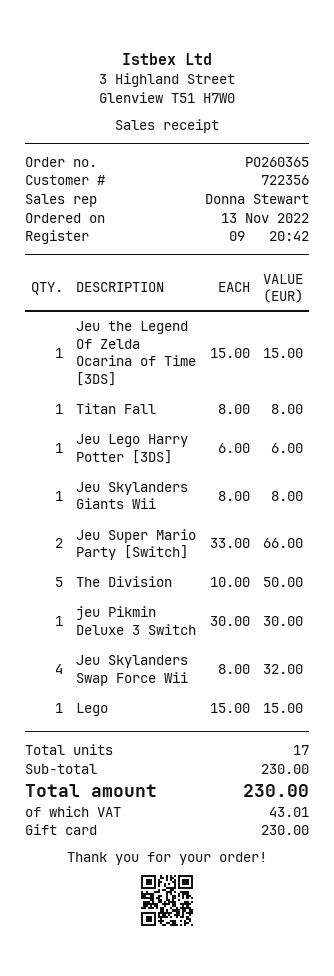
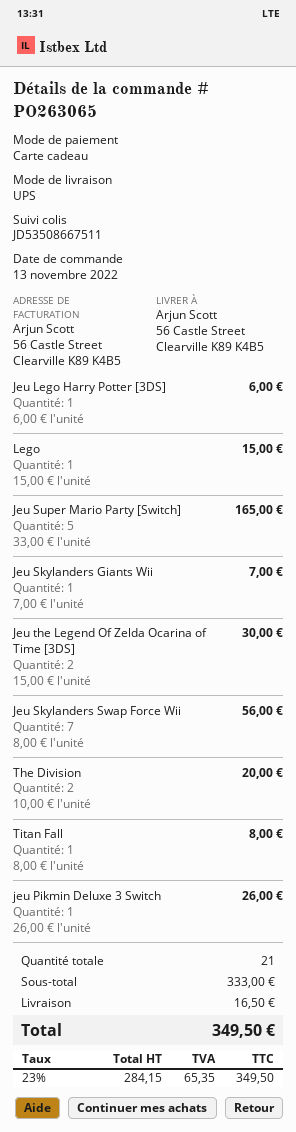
order number: PO260365 -> PO263065
Jeu the Legend Of Zelda Ocarina of Time [3DS]: 1 x 15.00 = 15.00 -> 2 x 15.00 = 30.00
Jeu Skylanders Giants Wii: 1 x 8.00 = 8.00 -> 1 x 7.00 = 7.00
Jeu Super Mario Party [Switch]: 2 x 33.00 = 66.00 -> 5 x 33.00 = 165.00
The Division: 5 x 10.00 = 50.00 -> 2 x 10.00 = 20.00
jeu Pikmin Deluxe 3 Switch: 1 x 30.00 = 30.00 -> 1 x 26.00 = 26.00
Jeu Skylanders Swap Force Wii: 4 x 8.00 = 32.00 -> 7 x 8.00 = 56.00
total quantity: 17 -> 21
subtotal: 230.00 -> 333.00
shipping: none -> 16.50
tax: 43.01 -> 65.35
total: 230.00 -> 349.50

